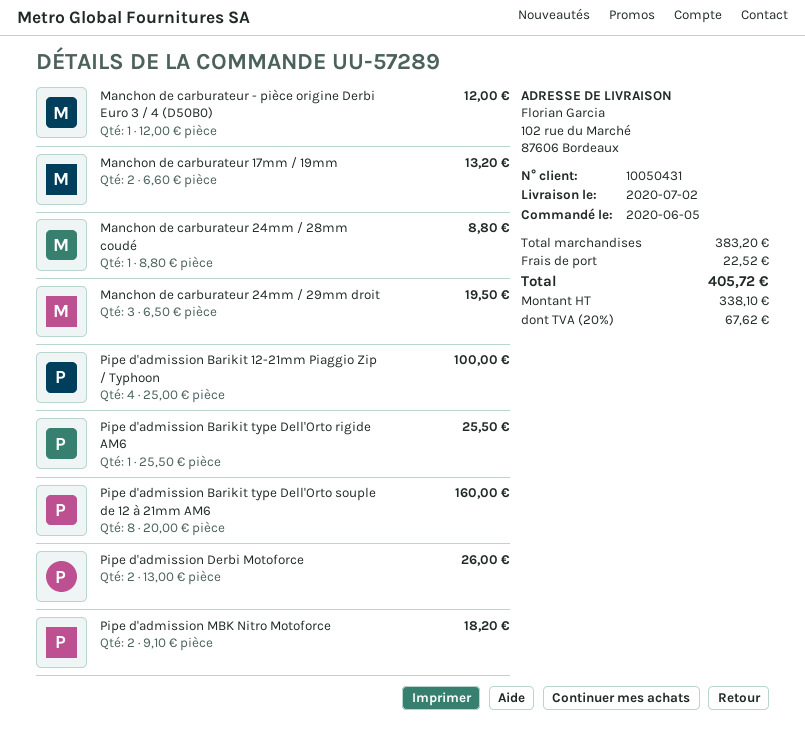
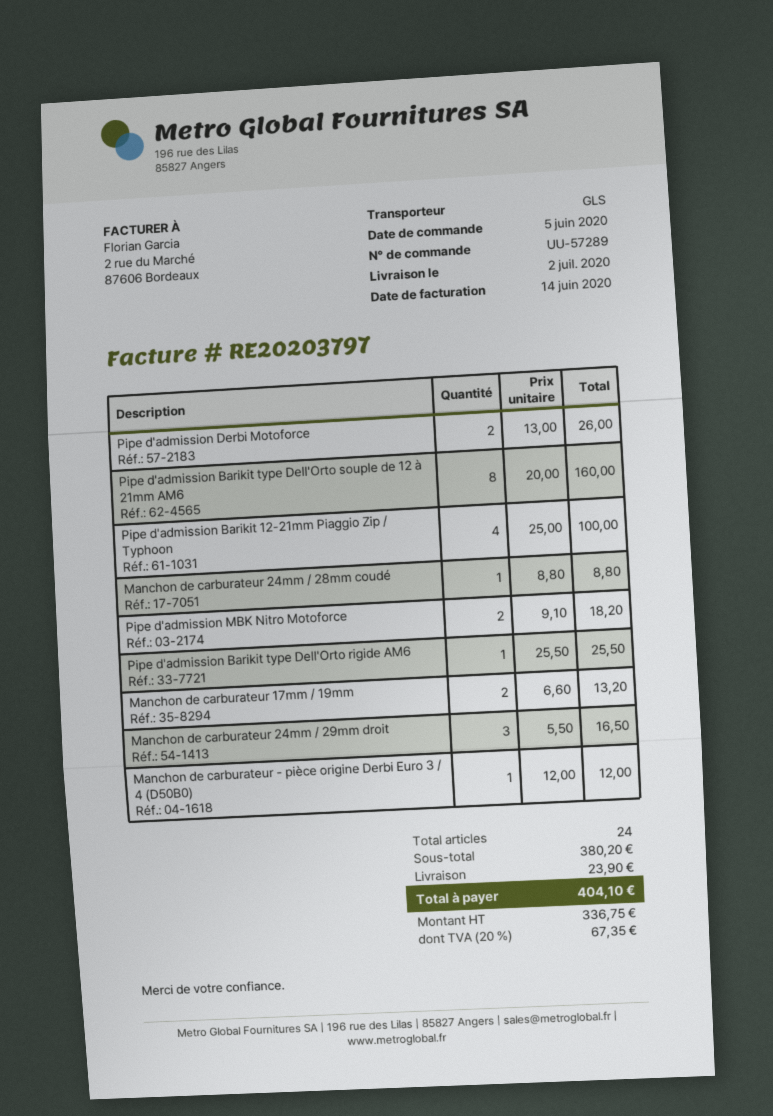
Manchon de carburateur 24mm / 29mm droit: 3 x 6.50 = 19.50 -> 3 x 5.50 = 16.50
subtotal: 383.20 -> 380.20
shipping: 22.52 -> 23.90
net: 338.10 -> 336.75
tax: 20% = 67.62 -> 20% = 67.35
total: 405.72 -> 404.10

